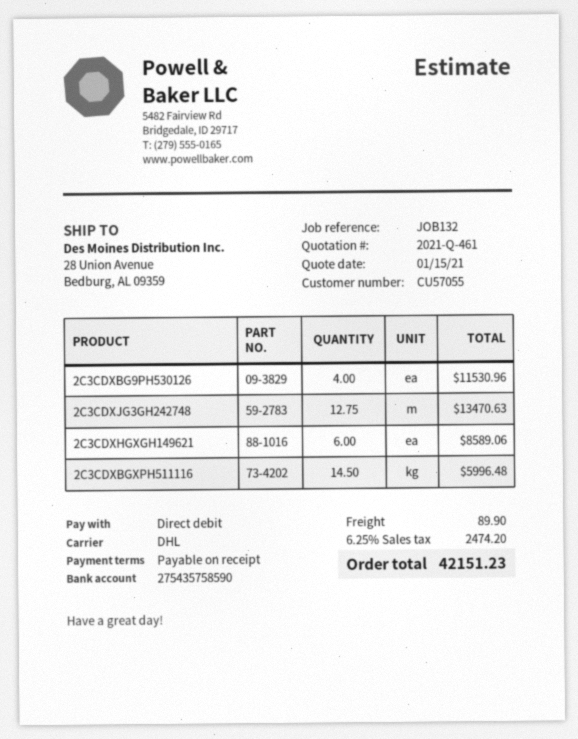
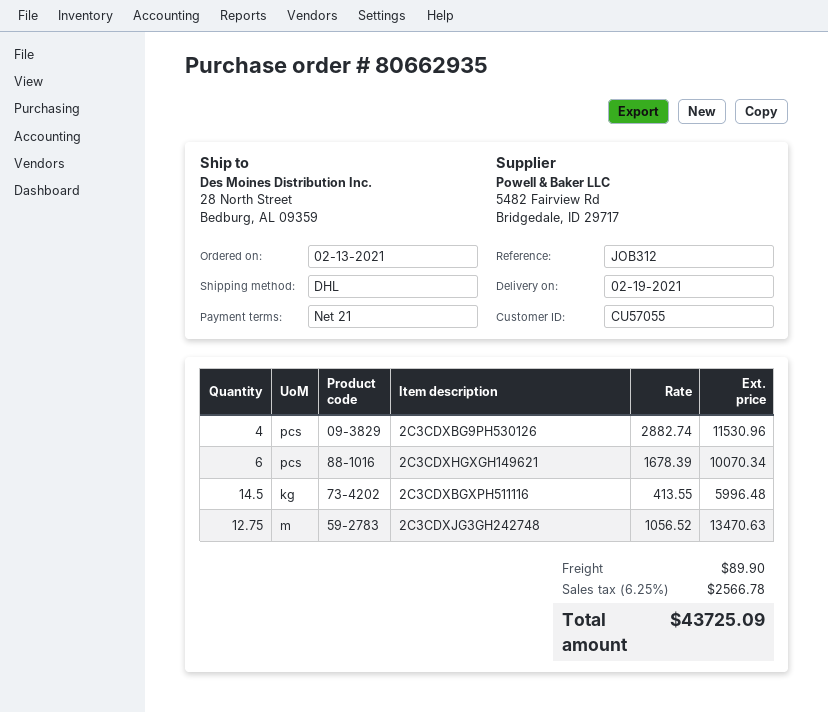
payment terms: on receipt -> 21 days
reference: JOB132 -> JOB312
ship to: 28 Union Avenue, Bedburg, AL 09359 -> 28 North Street, Bedburg, AL 09359
2C3CDXHGXGH149621: 6 for 8589.06 -> 6 for 10070.34
tax: 6.25% = 2474.20 -> 6.25% = 2566.78
total: 42151.23 -> 43725.09

